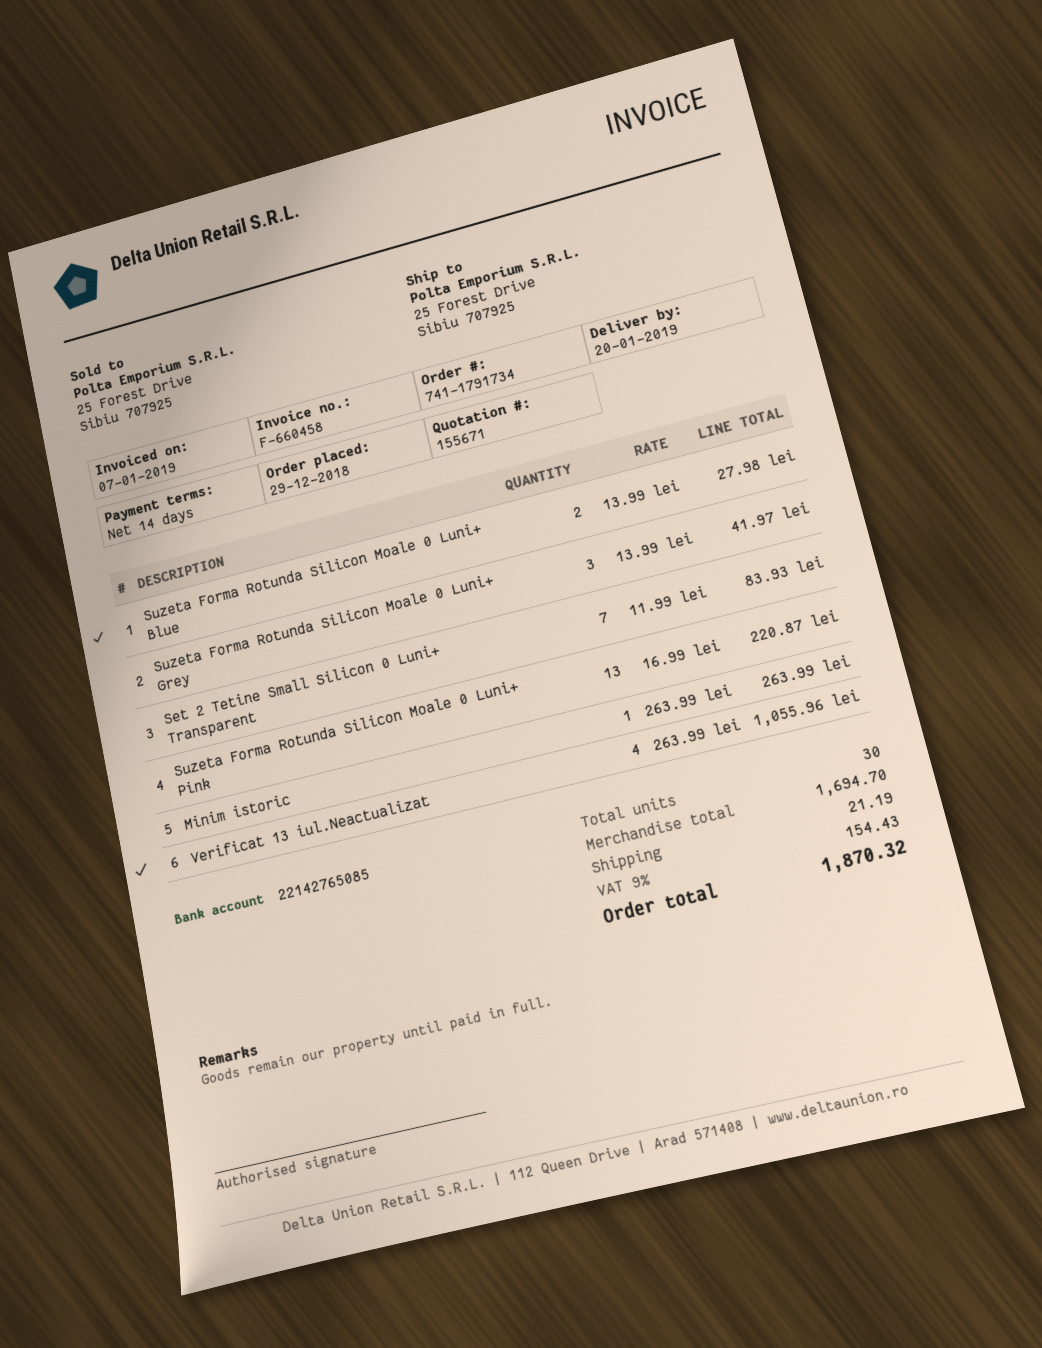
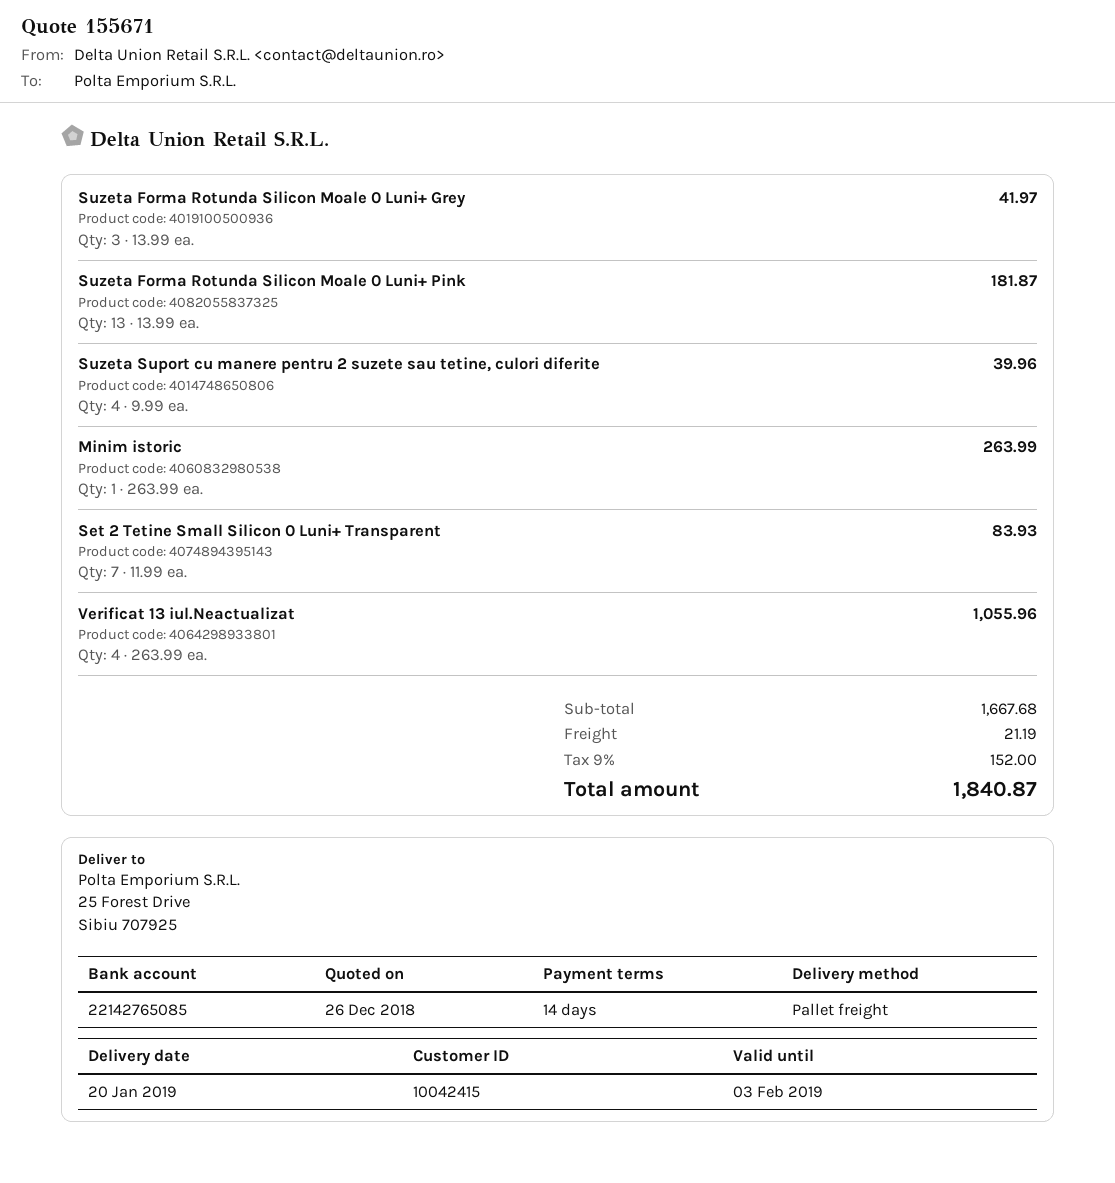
Suzeta Forma Rotunda Silicon Moale 0 Luni+ Blue: 2 x 13.99 = 27.98 -> none
Suzeta Forma Rotunda Silicon Moale 0 Luni+ Pink: 13 x 16.99 = 220.87 -> 13 x 13.99 = 181.87
Suzeta Suport cu manere pentru 2 suzete sau tetine, culori diferite: none -> 4 x 9.99 = 39.96
subtotal: 1694.70 -> 1667.68
tax: 9% = 154.43 -> 9% = 152.00
total: 1870.32 -> 1840.87

